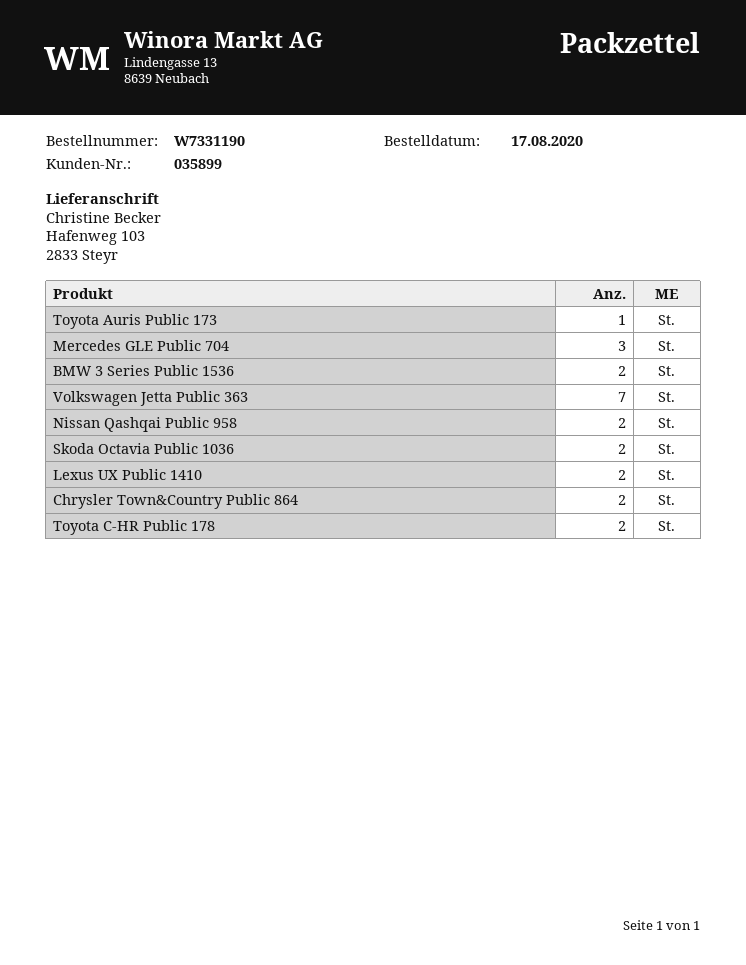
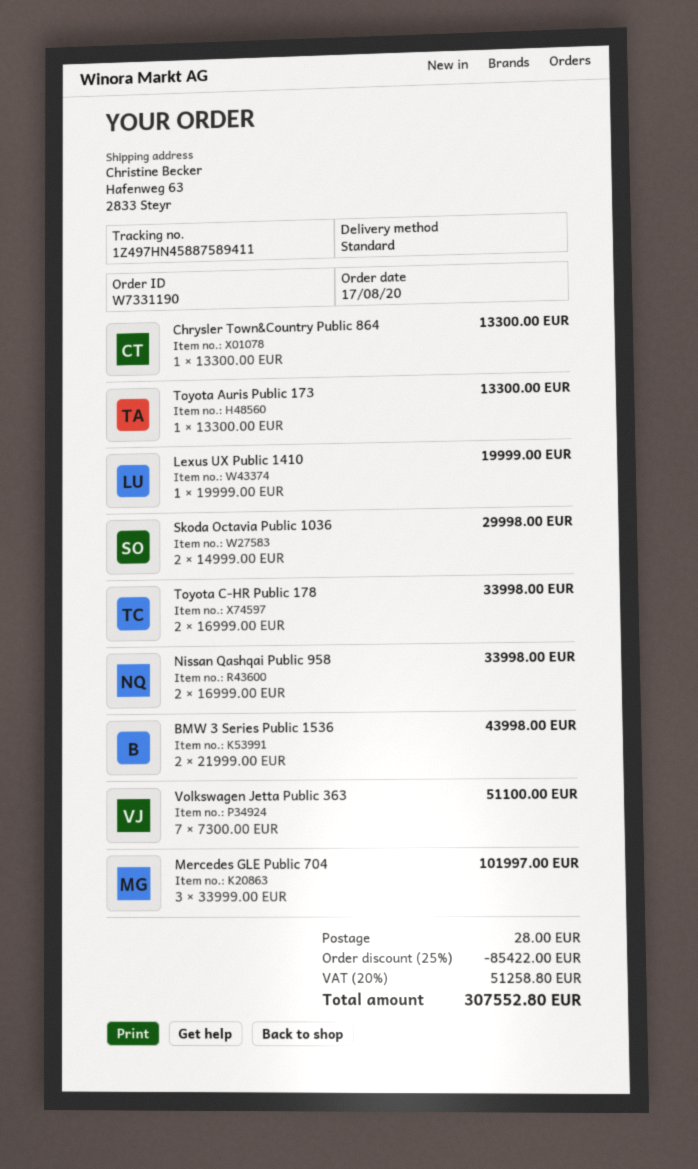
ship to: Hafenweg 103, 2833 Steyr -> Hafenweg 63, 2833 Steyr
Lexus UX Public 1410: 2 -> 1
Chrysler Town&Country Public 864: 2 -> 1

